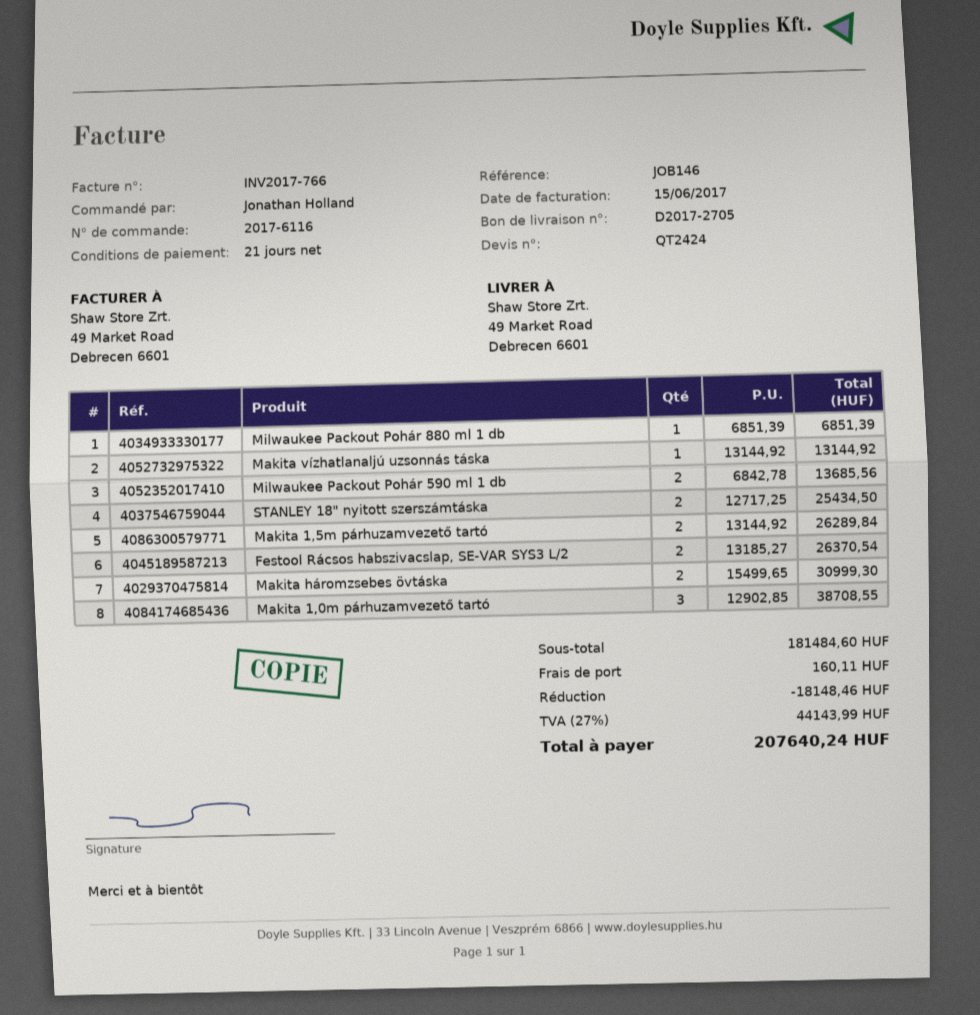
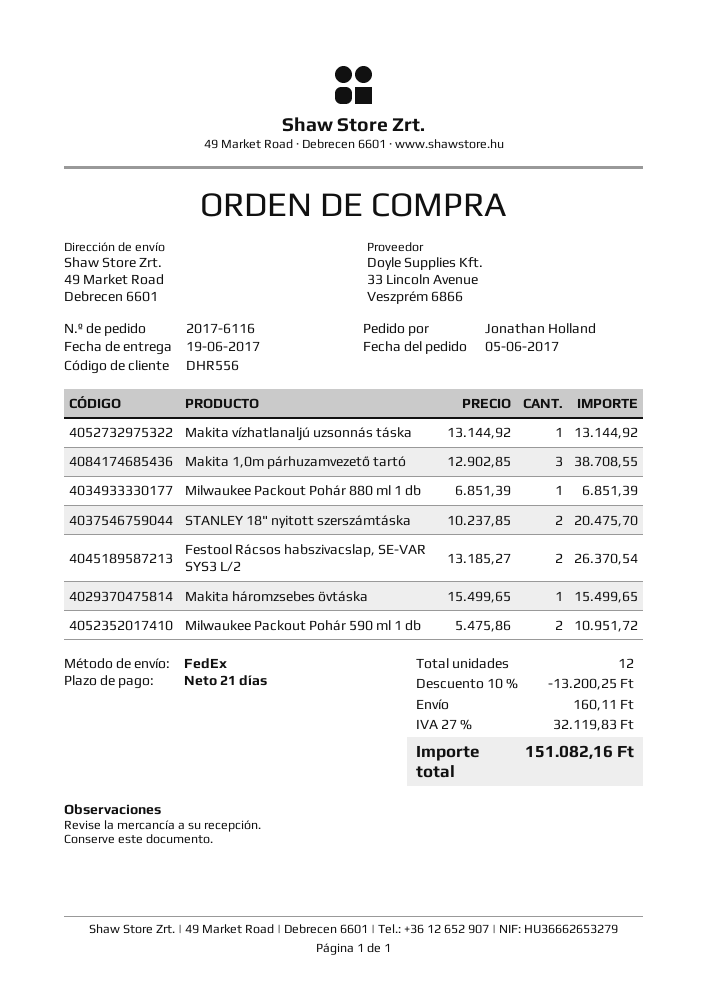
Milwaukee Packout Pohár 590 ml 1 db: 2 x 6842.78 = 13685.56 -> 2 x 5475.86 = 10951.72
STANLEY 18" nyitott szerszámtáska: 2 x 12717.25 = 25434.50 -> 2 x 10237.85 = 20475.70
Makita 1,5m párhuzamvezető tartó: 2 x 13144.92 = 26289.84 -> none
Makita háromzsebes övtáska: 2 x 15499.65 = 30999.30 -> 1 x 15499.65 = 15499.65
discount: 18148.46 -> 13200.25
tax: 27% = 44143.99 -> 27% = 32119.83
total: 207640.24 -> 151082.16

